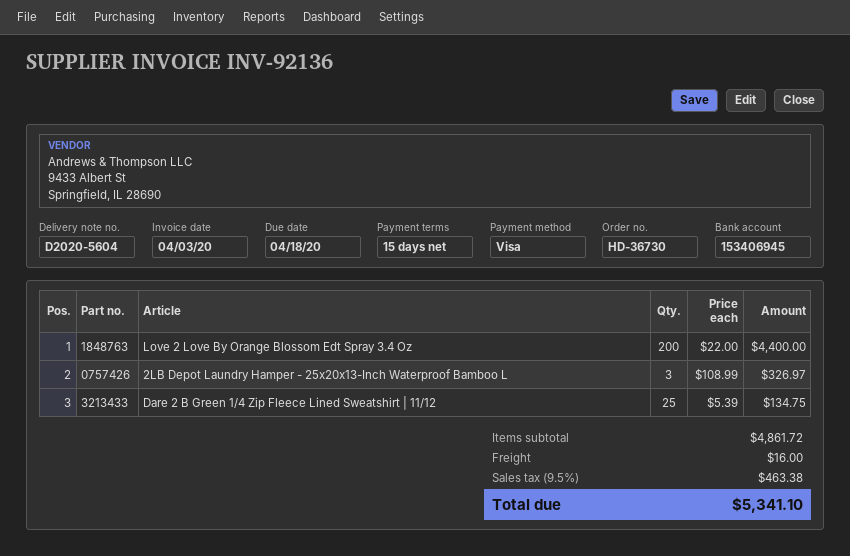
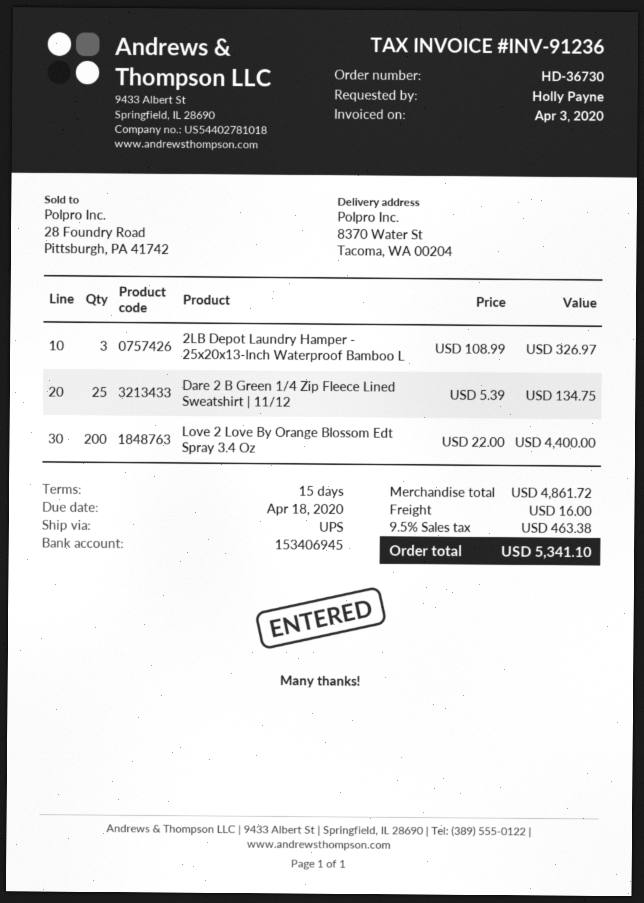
invoice number: INV-92136 -> INV-91236

